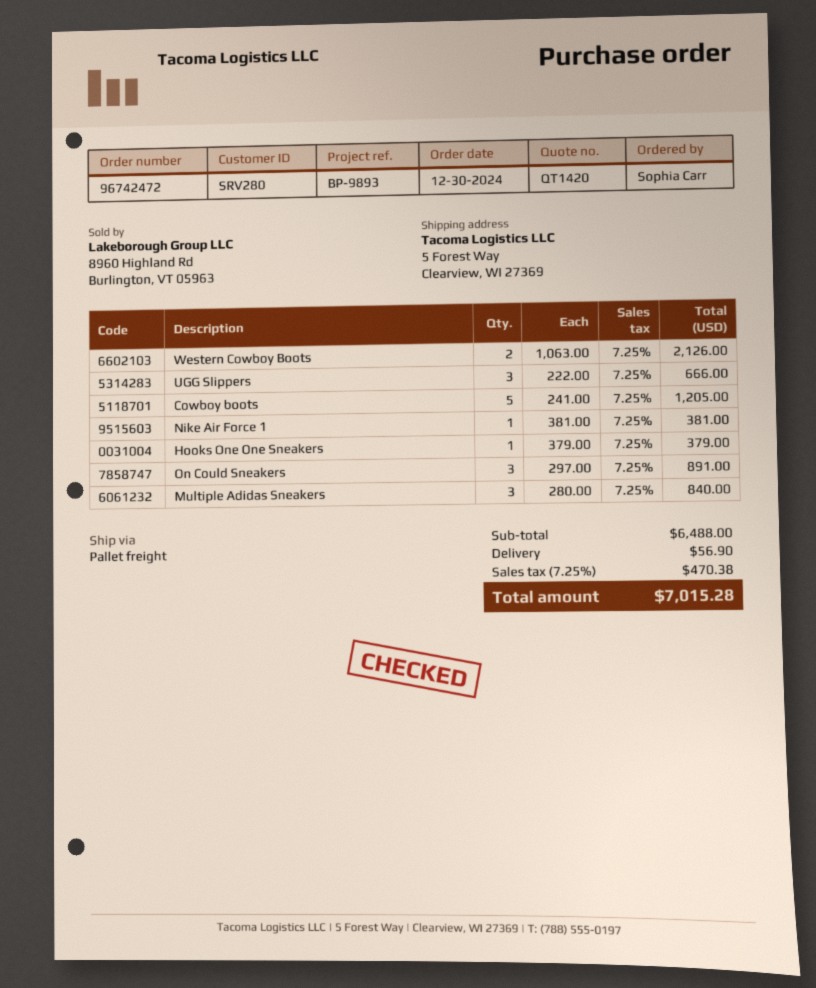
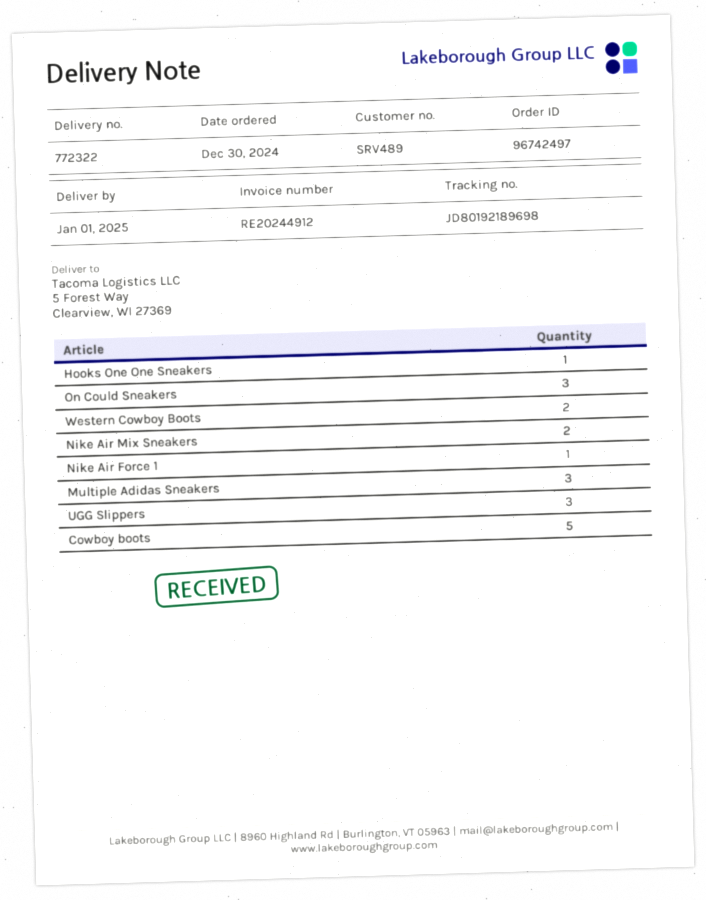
order number: 96742472 -> 96742497
customer number: SRV280 -> SRV489
Nike Air Mix Sneakers: none -> 2

